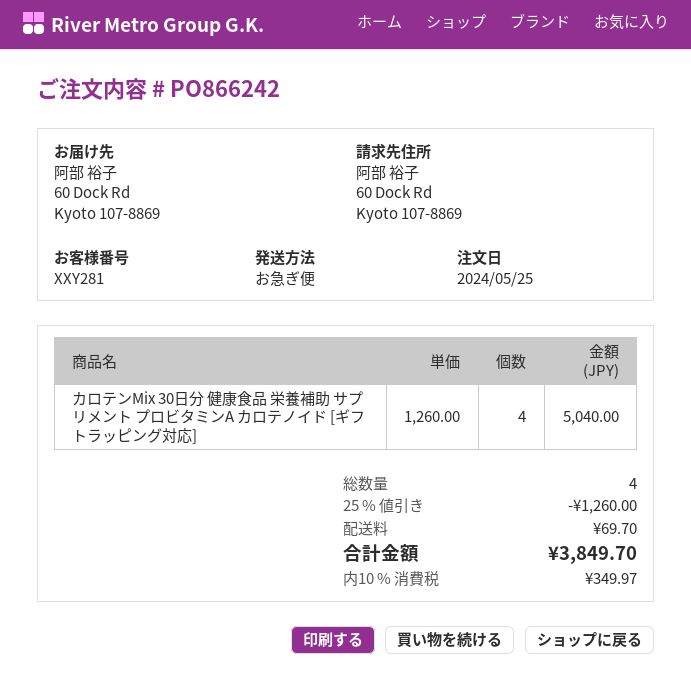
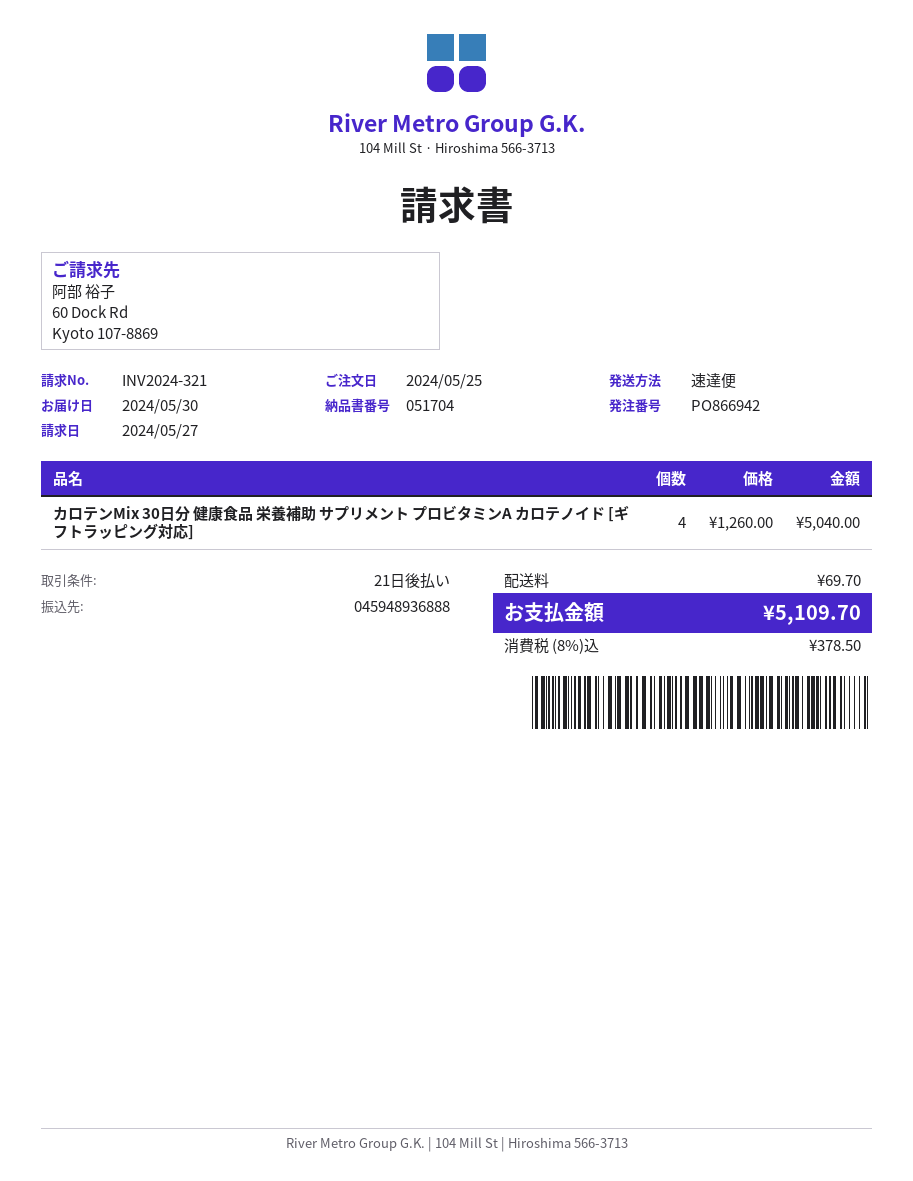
order number: PO866242 -> PO866942
discount: 25% = 1260.00 -> none
tax: 10% = 349.97 -> 8% = 378.50
total: 3849.70 -> 5109.70

